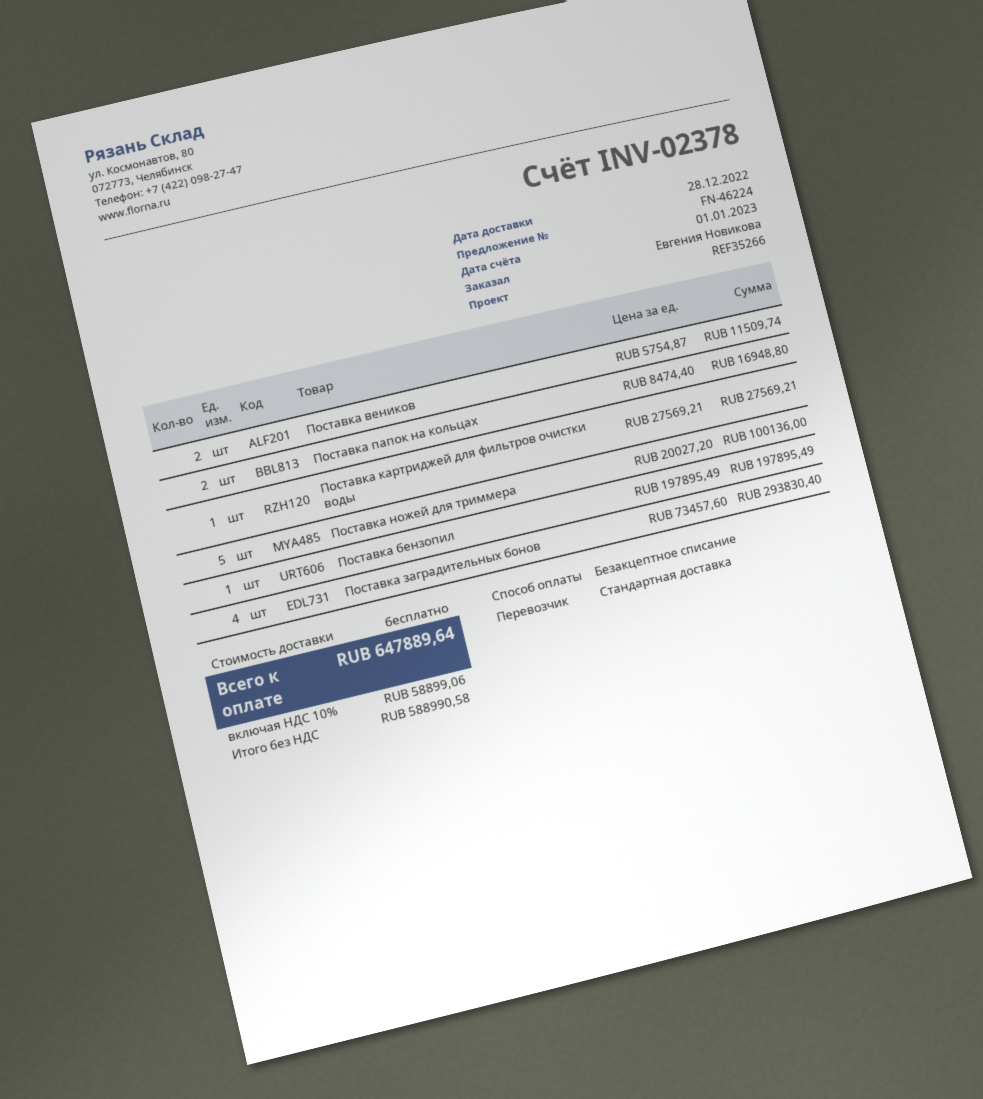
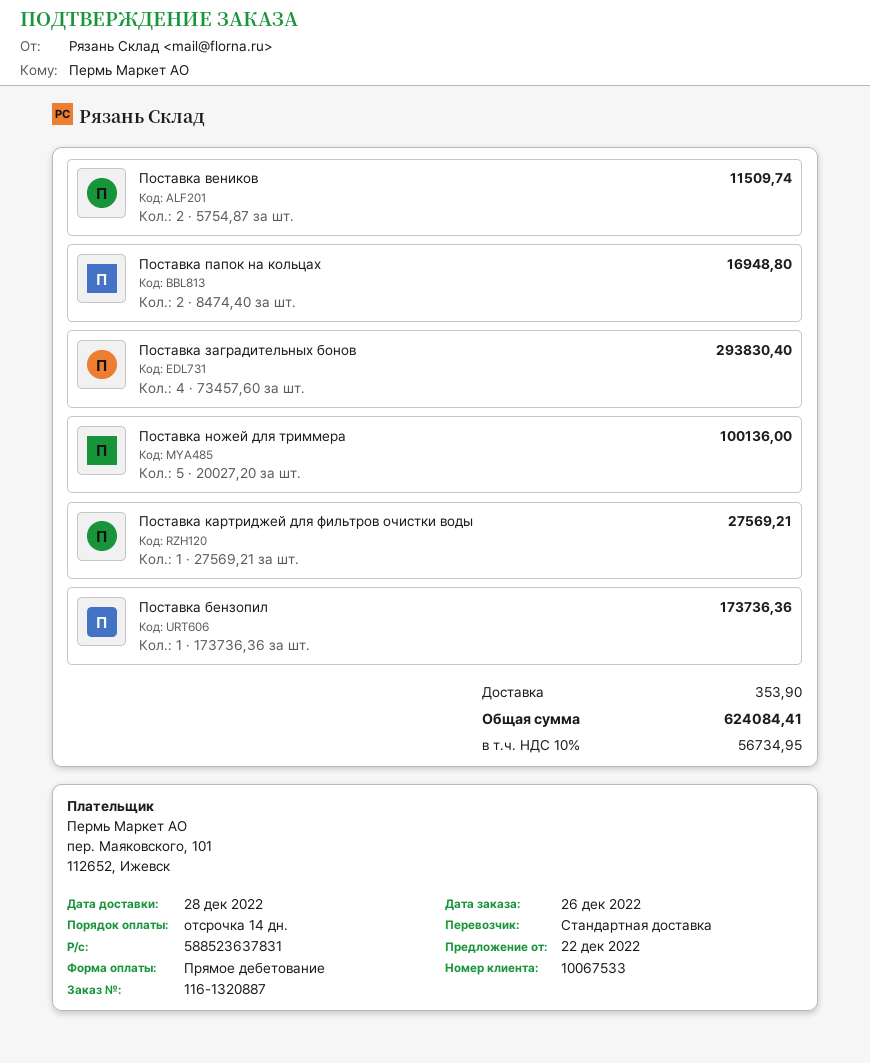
Поставка бензопил: 1 x 197895.49 = 197895.49 -> 1 x 173736.36 = 173736.36
shipping: 0.00 -> 353.90
tax: 10% = 58899.06 -> 10% = 56734.95
total: 647889.64 -> 624084.41

